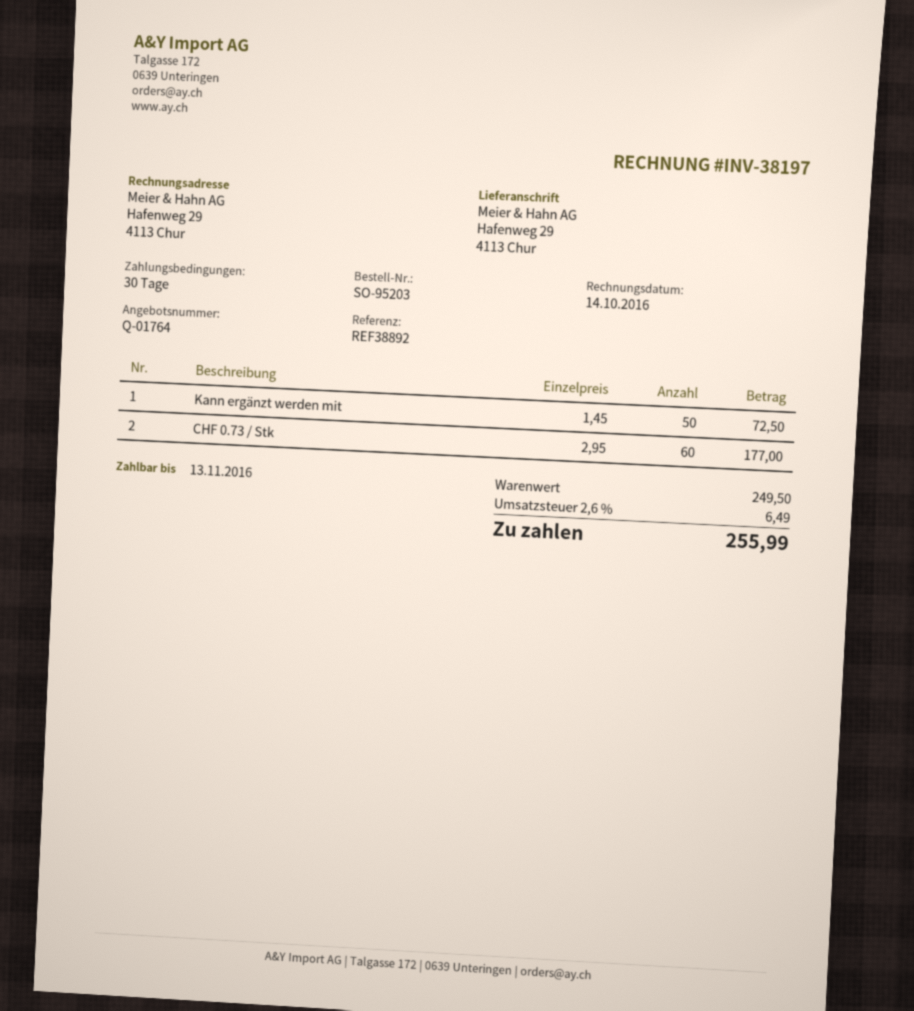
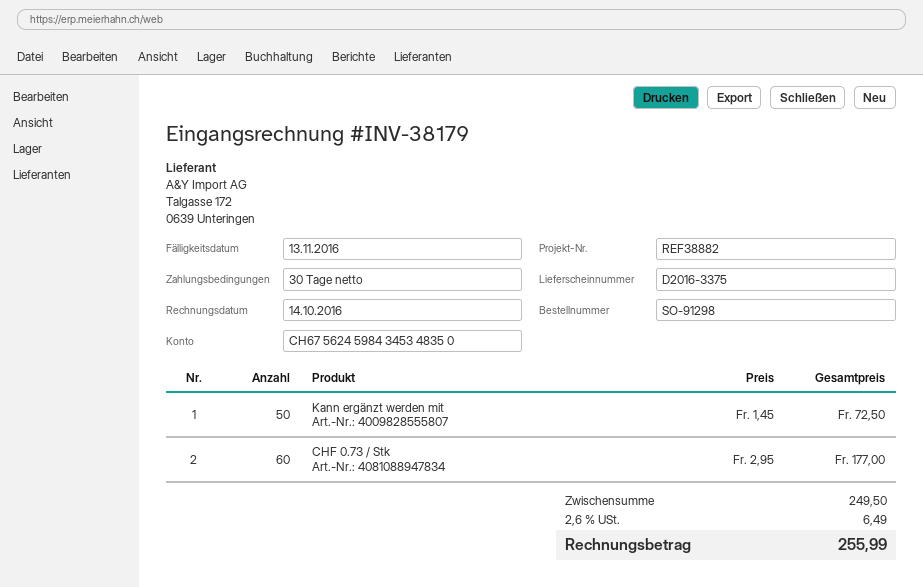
order number: SO-95203 -> SO-91298
invoice number: INV-38197 -> INV-38179
reference: REF38892 -> REF38882

